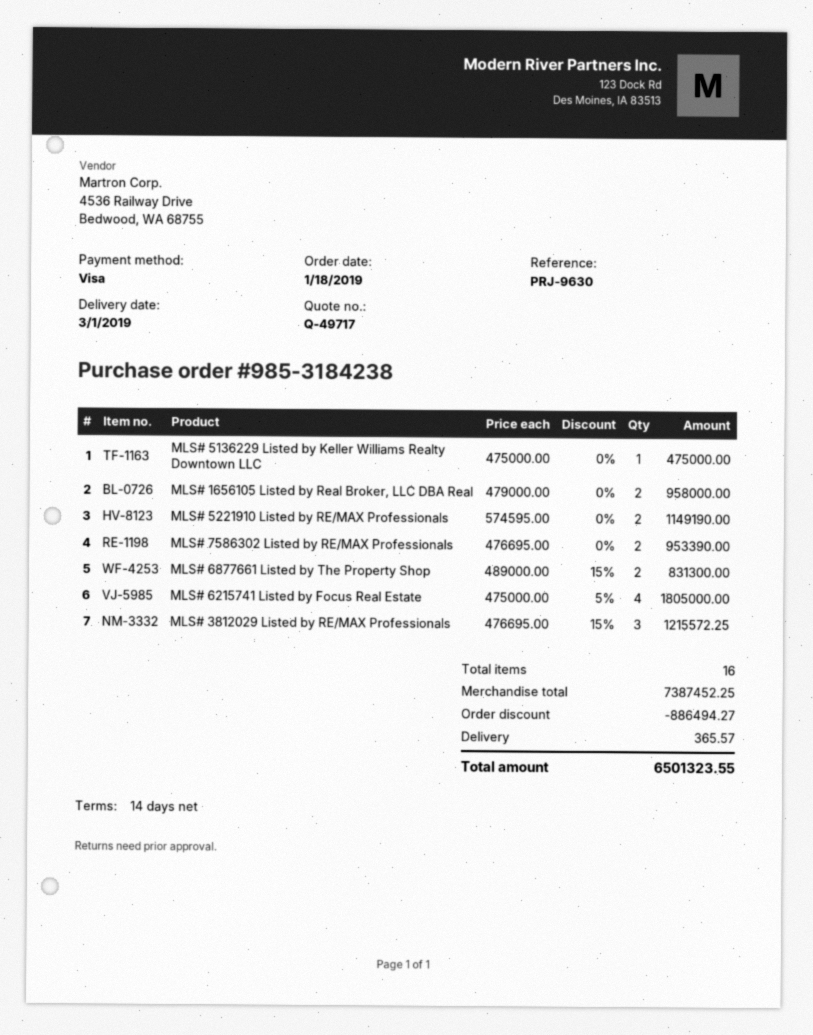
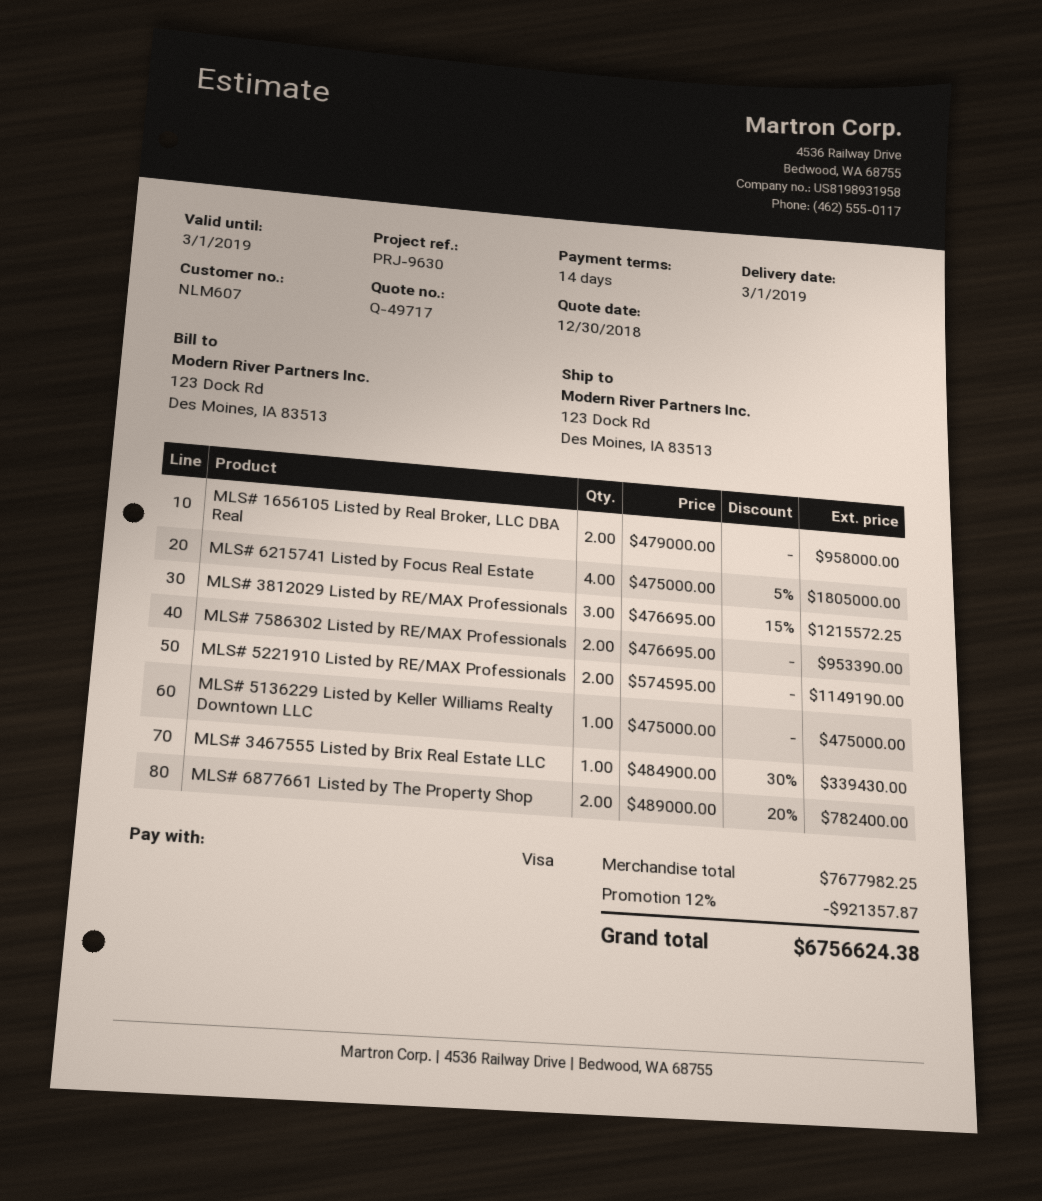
MLS# 6877661 Listed by The Property Shop: 2 x 489000.00 - 15% = 831300.00 -> 2 x 489000.00 - 20% = 782400.00
MLS# 3467555 Listed by Brix Real Estate LLC: none -> 1 x 484900.00 - 30% = 339430.00
subtotal: 7387452.25 -> 7677982.25
discount: 886494.27 -> 921357.87
shipping: 365.57 -> none
total: 6501323.55 -> 6756624.38

